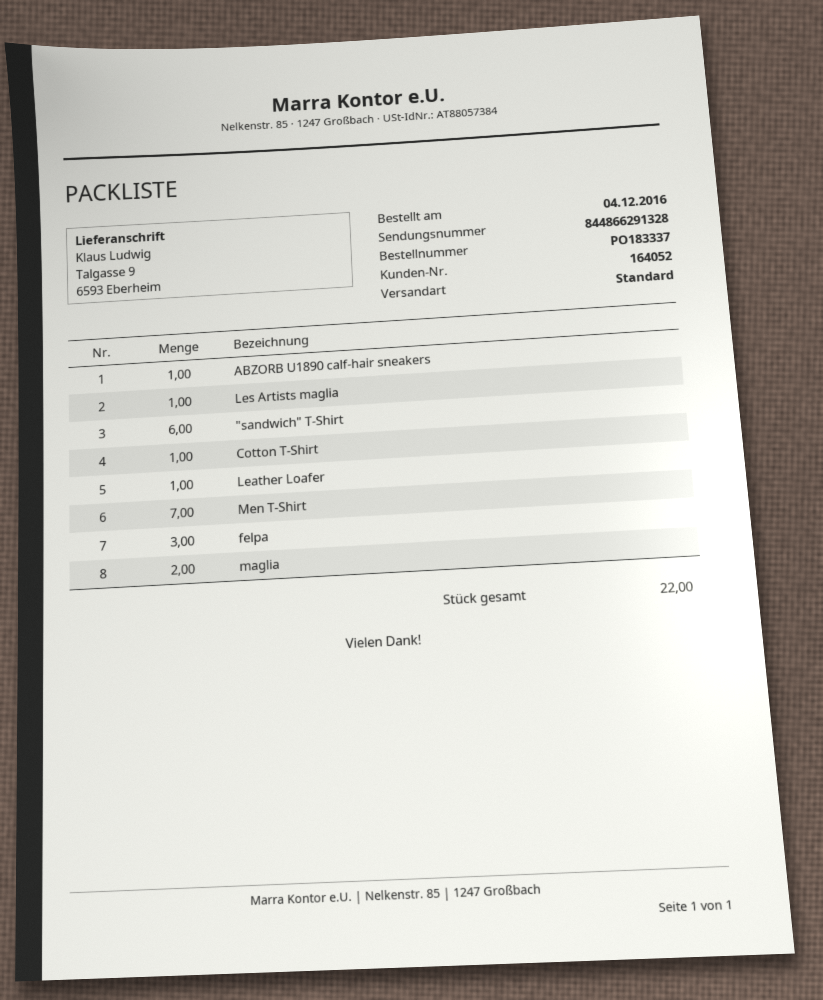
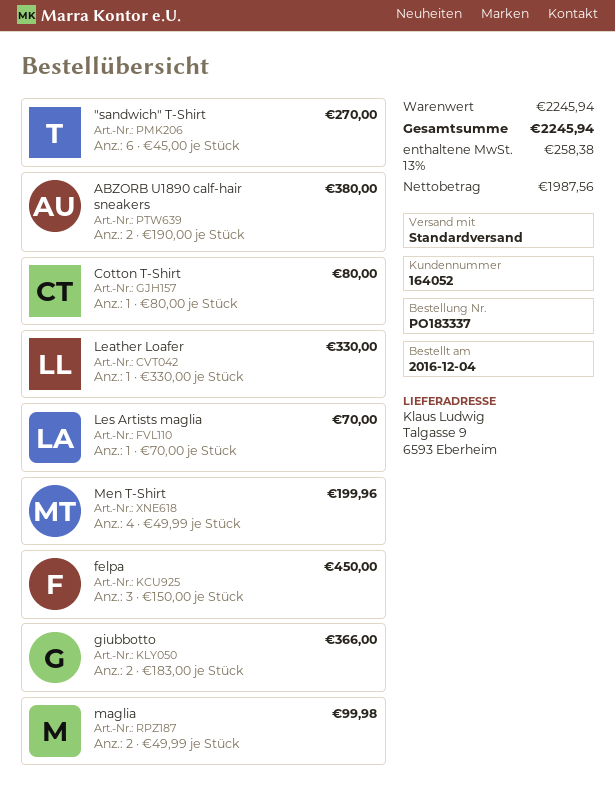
ABZORB U1890 calf-hair sneakers: 1 -> 2
Men T-Shirt: 7 -> 4
giubbotto: none -> 2

